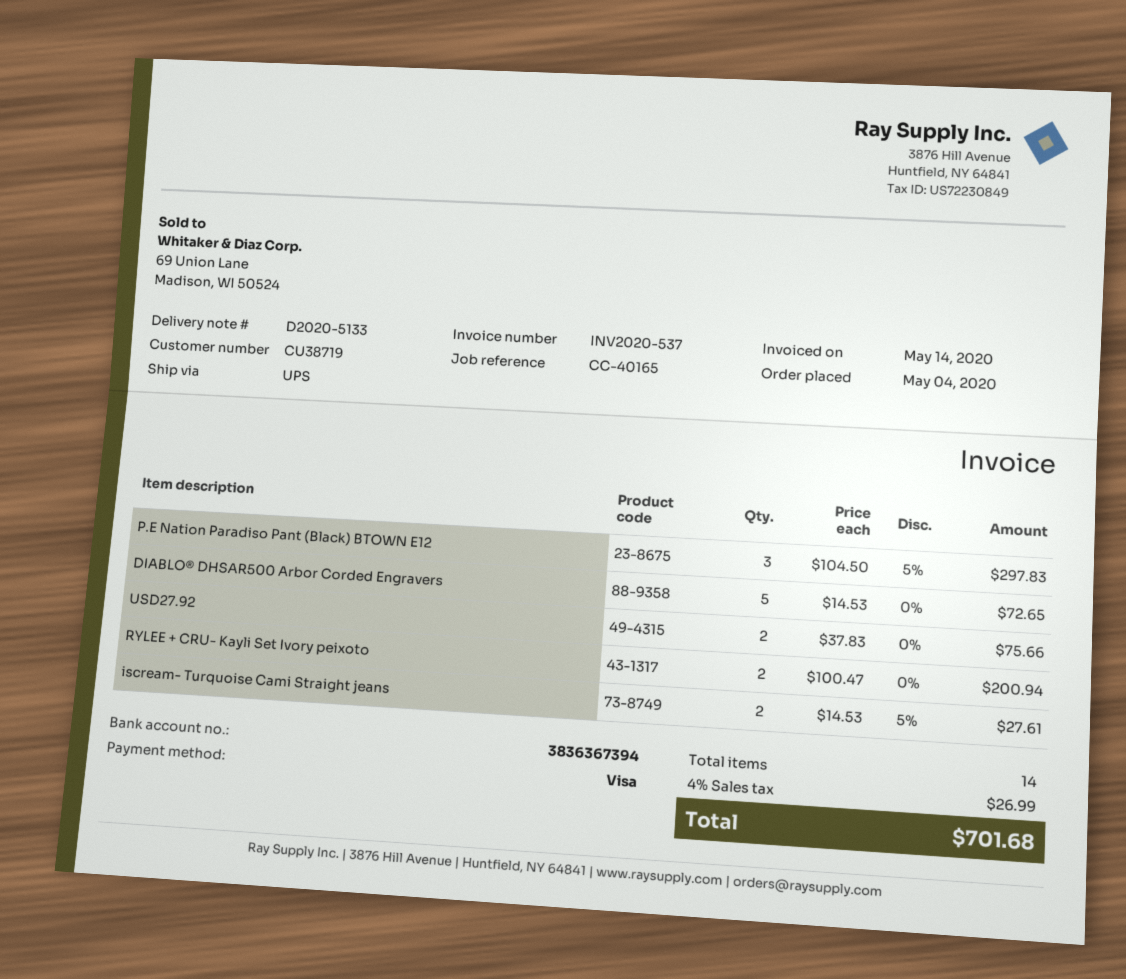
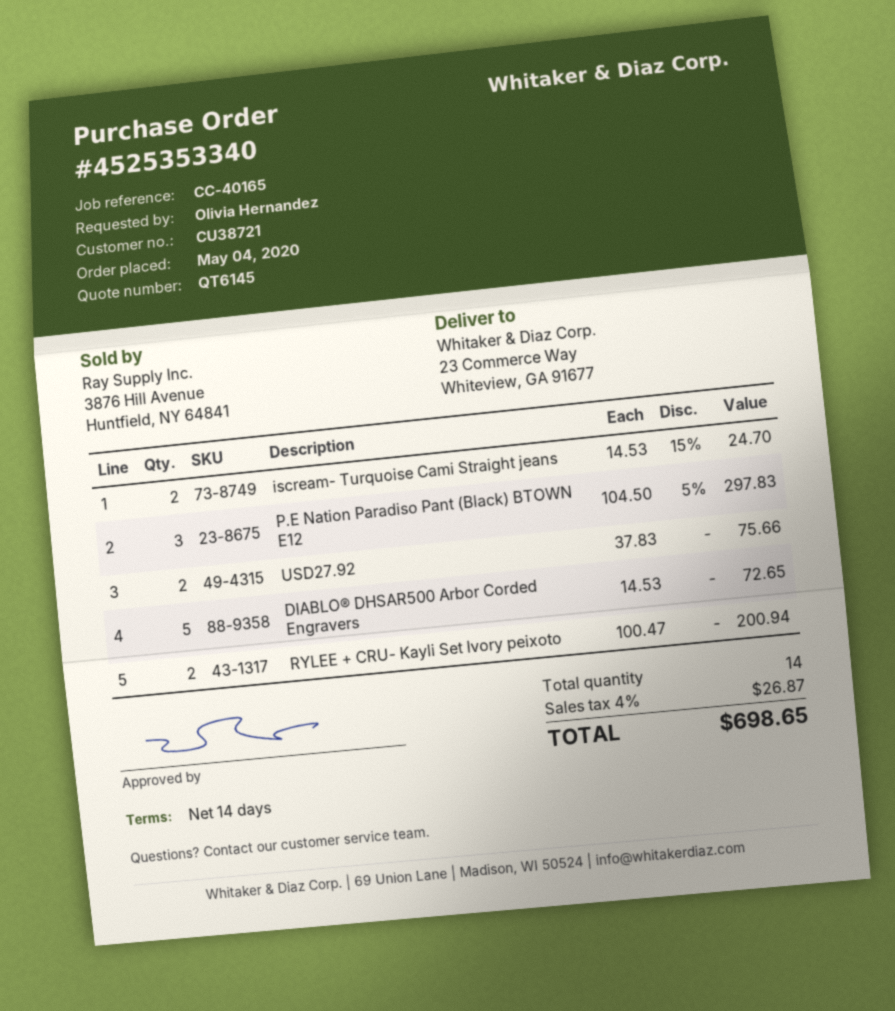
customer number: CU38719 -> CU38721
iscream- Turquoise Cami Straight jeans: 2 x 14.53 - 5% = 27.61 -> 2 x 14.53 - 15% = 24.70
tax: 4% = 26.99 -> 4% = 26.87
total: 701.68 -> 698.65

